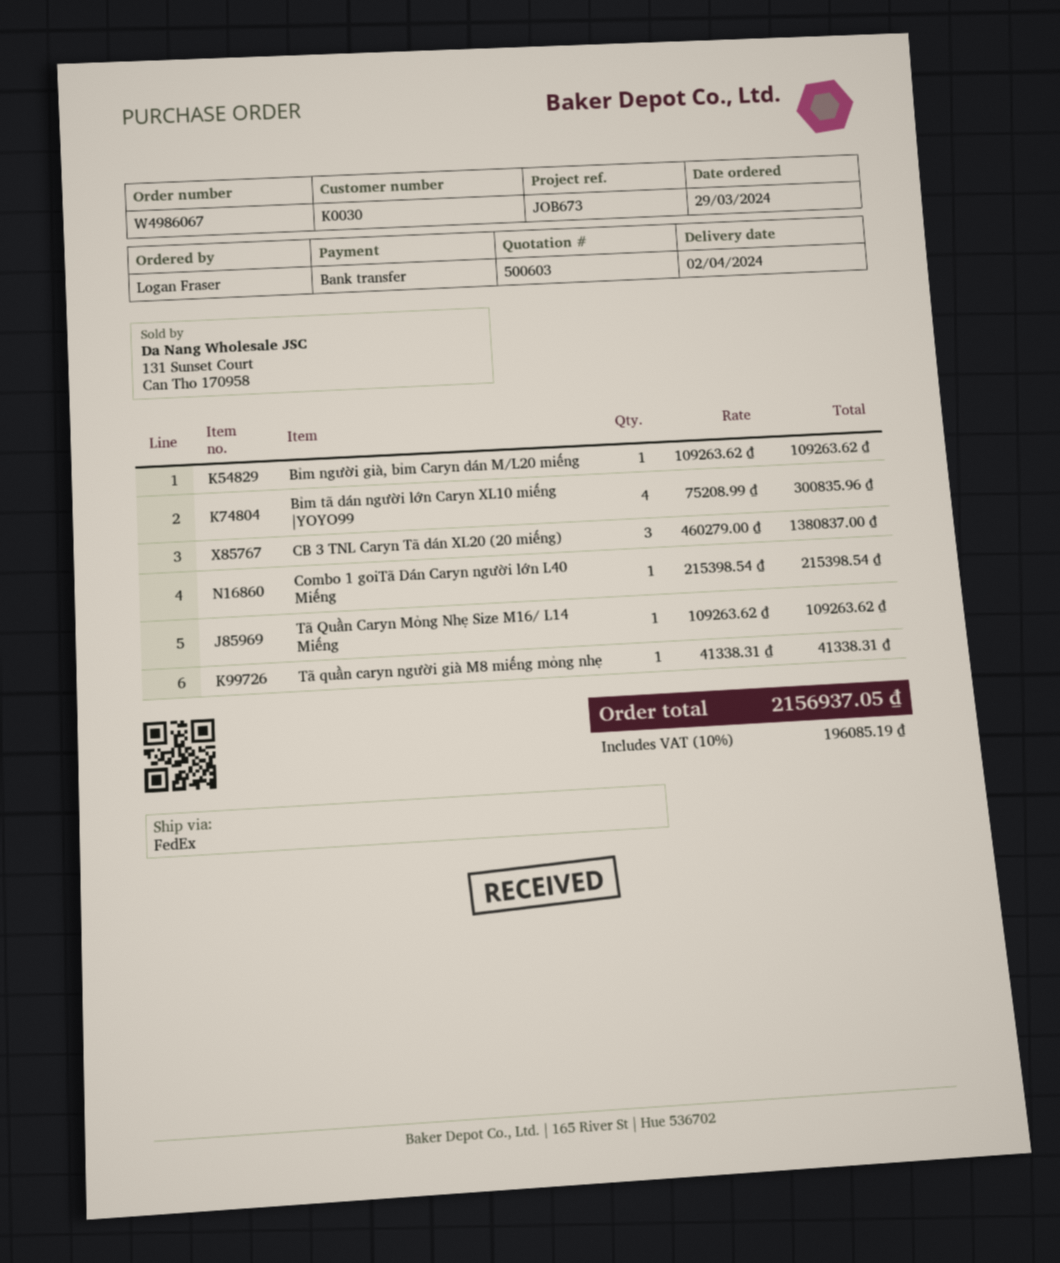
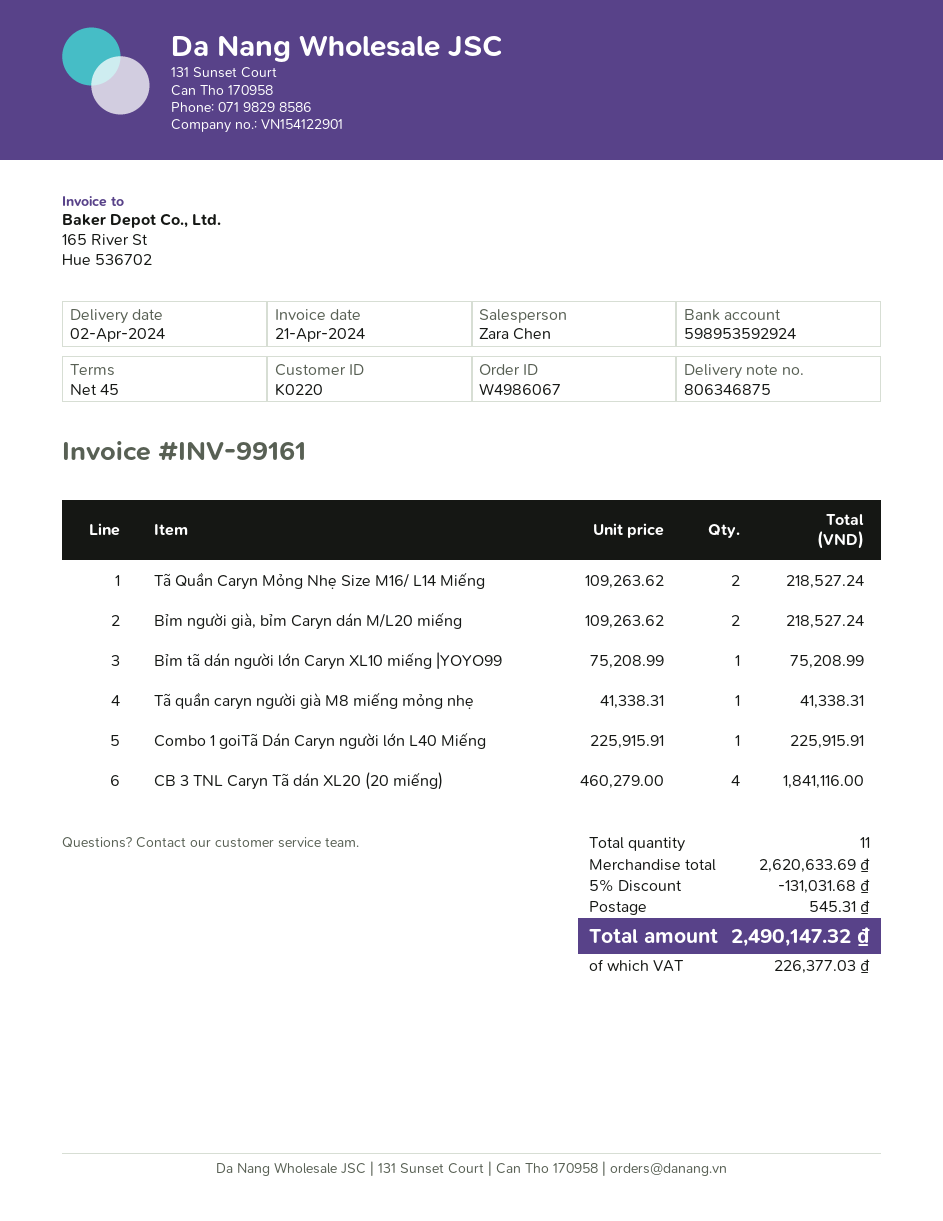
customer number: K0030 -> K0220
Bỉm người già, bỉm Caryn dán M/L20 miếng: 1 x 109263.62 = 109263.62 -> 2 x 109263.62 = 218527.24
Bỉm tã dán người lớn Caryn XL10 miếng |YOYO99: 4 x 75208.99 = 300835.96 -> 1 x 75208.99 = 75208.99
CB 3 TNL Caryn Tã dán XL20 (20 miếng): 3 x 460279.00 = 1380837.00 -> 4 x 460279.00 = 1841116.00
Combo 1 goiTã Dán Caryn người lớn L40 Miếng: 1 x 215398.54 = 215398.54 -> 1 x 225915.91 = 225915.91
Tã Quần Caryn Mỏng Nhẹ Size M16/ L14 Miếng: 1 x 109263.62 = 109263.62 -> 2 x 109263.62 = 218527.24
discount: none -> 5% = 131031.68
shipping: none -> 545.31
tax: 196085.19 -> 226377.03
total: 2156937.05 -> 2490147.32

